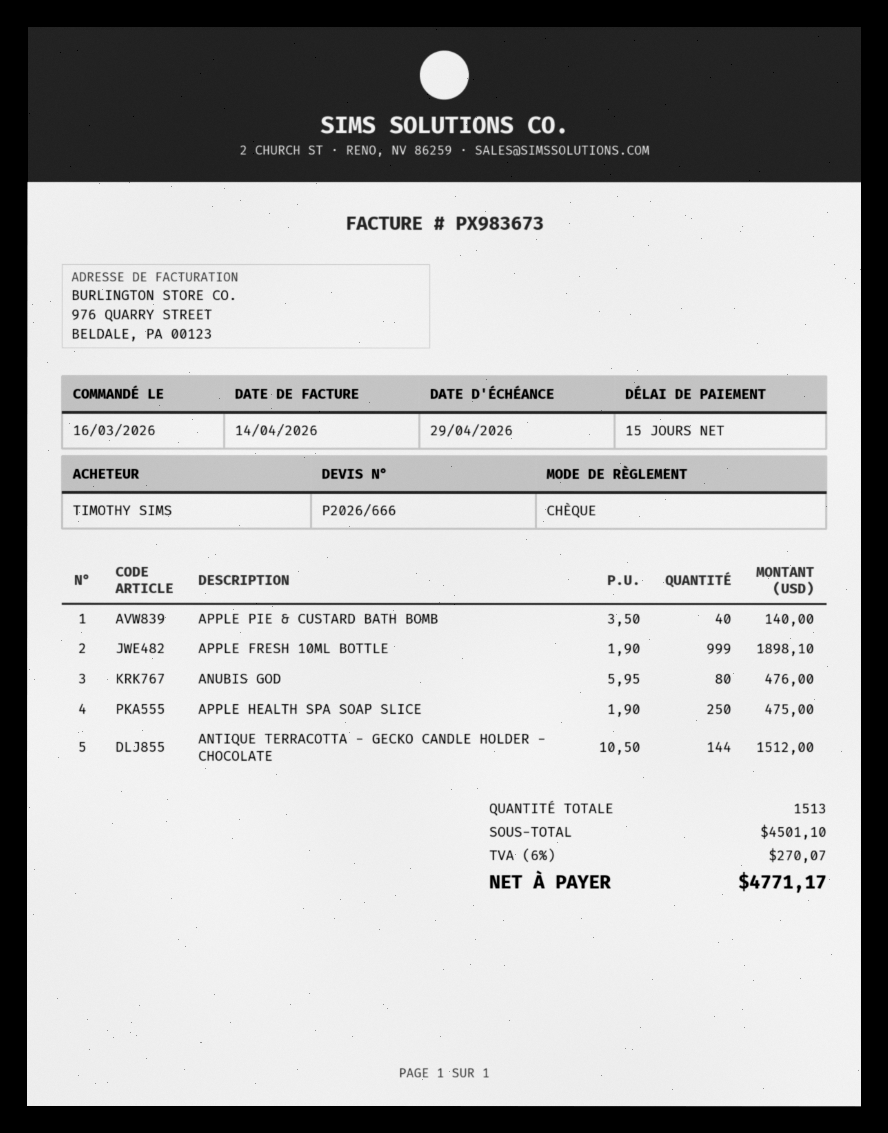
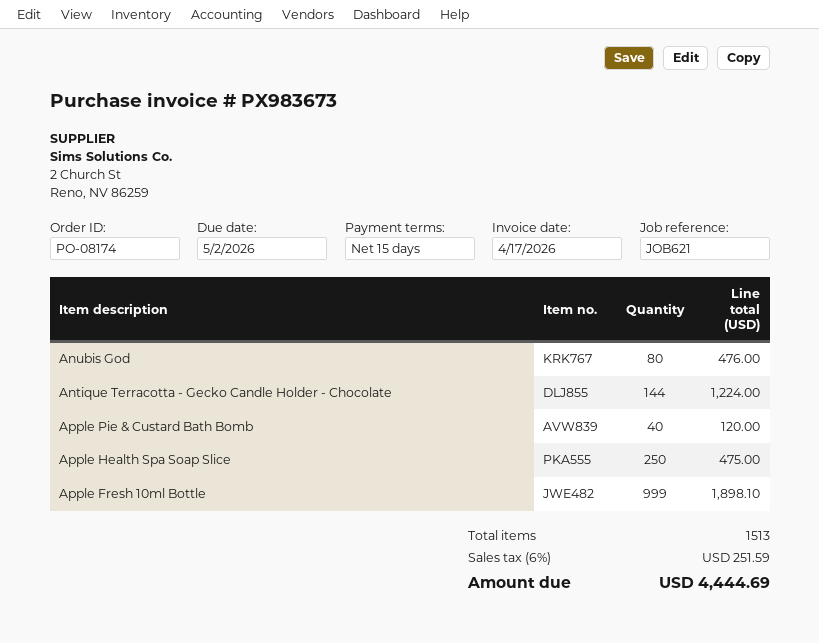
invoice date: 2026-04-14 -> 2026-04-17
due date: 2026-04-29 -> 2026-05-02
APPLE PIE & CUSTARD BATH BOMB: 40 for 140.00 -> 40 for 120.00
ANTIQUE TERRACOTTA - GECKO CANDLE HOLDER - CHOCOLATE: 144 for 1512.00 -> 144 for 1224.00
tax: 6% = 270.07 -> 6% = 251.59
total: 4771.17 -> 4444.69

